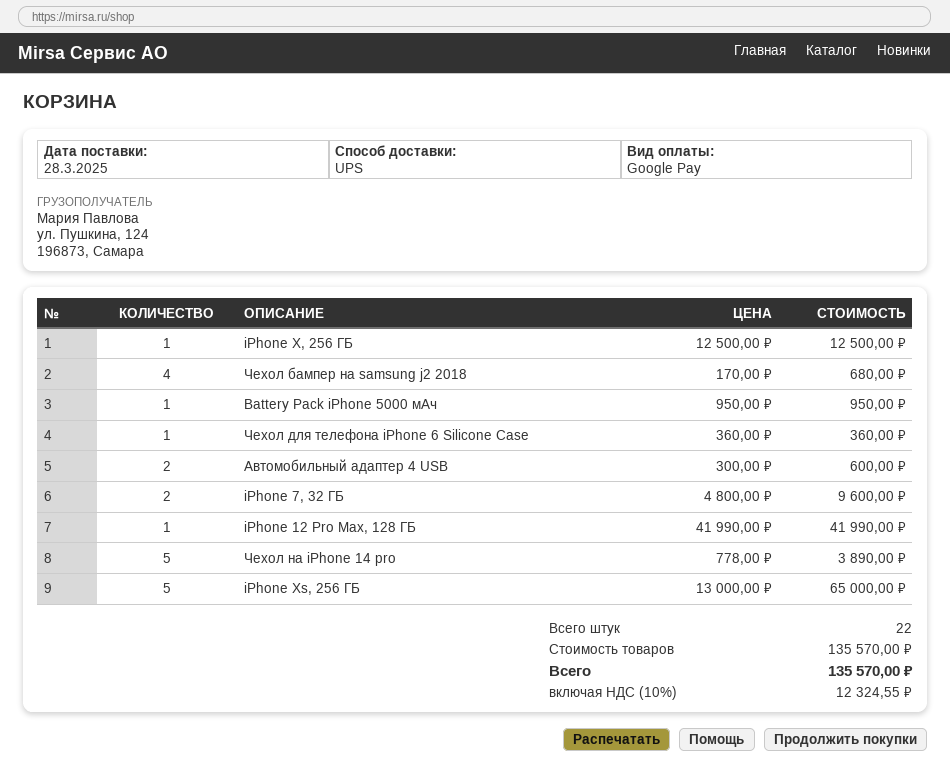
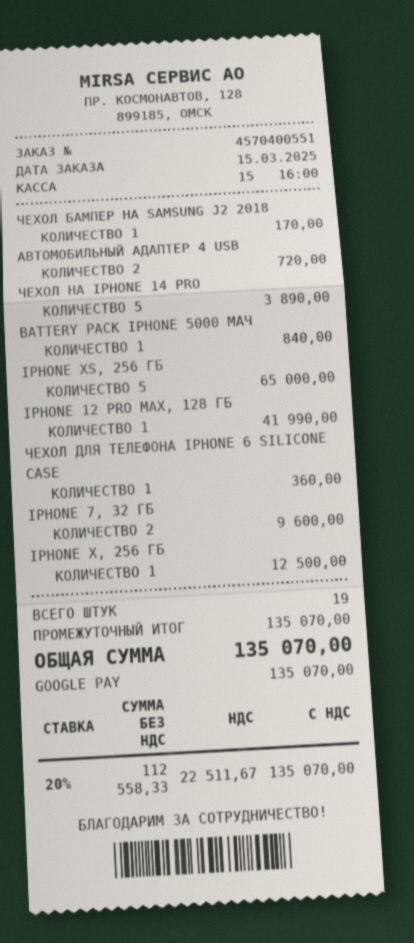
Чехол бампер на samsung j2 2018: 4 for 680.00 -> 1 for 170.00
Battery Pack iPhone 5000 мАч: 1 for 950.00 -> 1 for 840.00
Автомобильный адаптер 4 USB: 2 for 600.00 -> 2 for 720.00
total quantity: 22 -> 19
subtotal: 135570.00 -> 135070.00
tax: 10% = 12324.55 -> 20% = 22511.67
total: 135570.00 -> 135070.00

